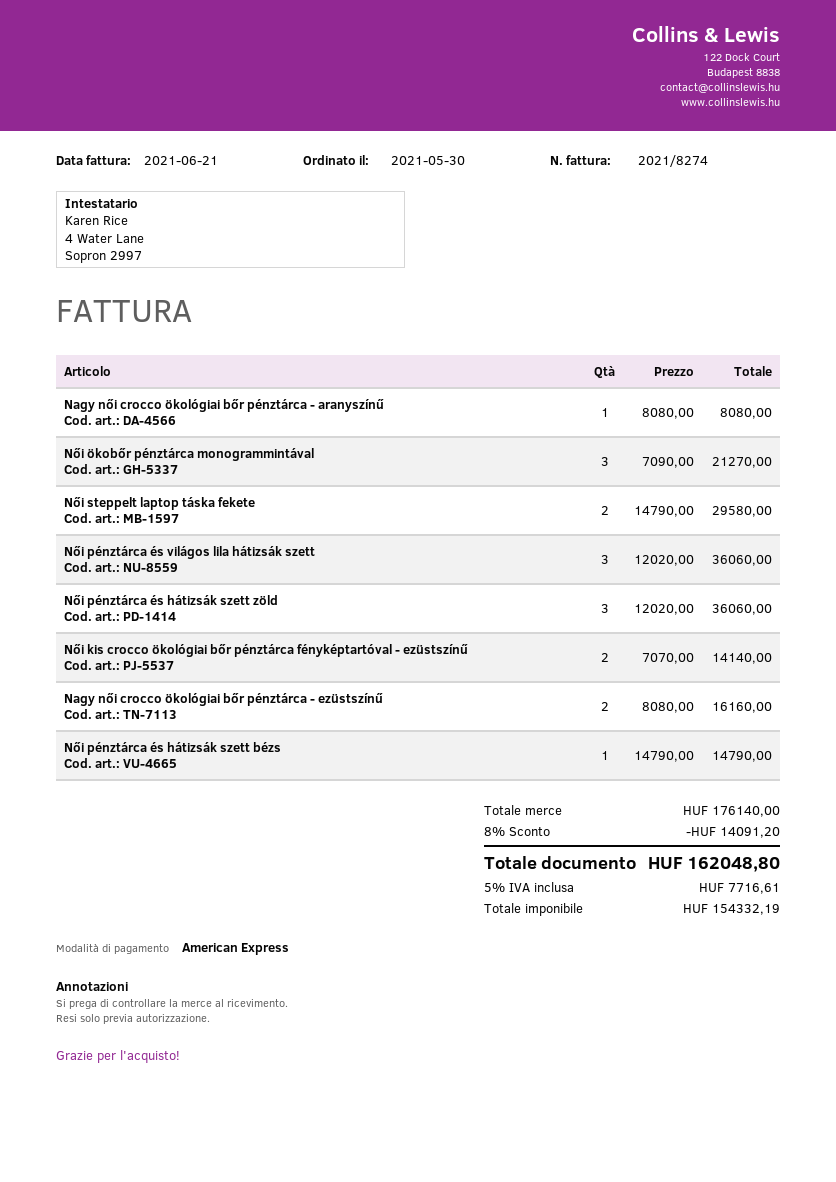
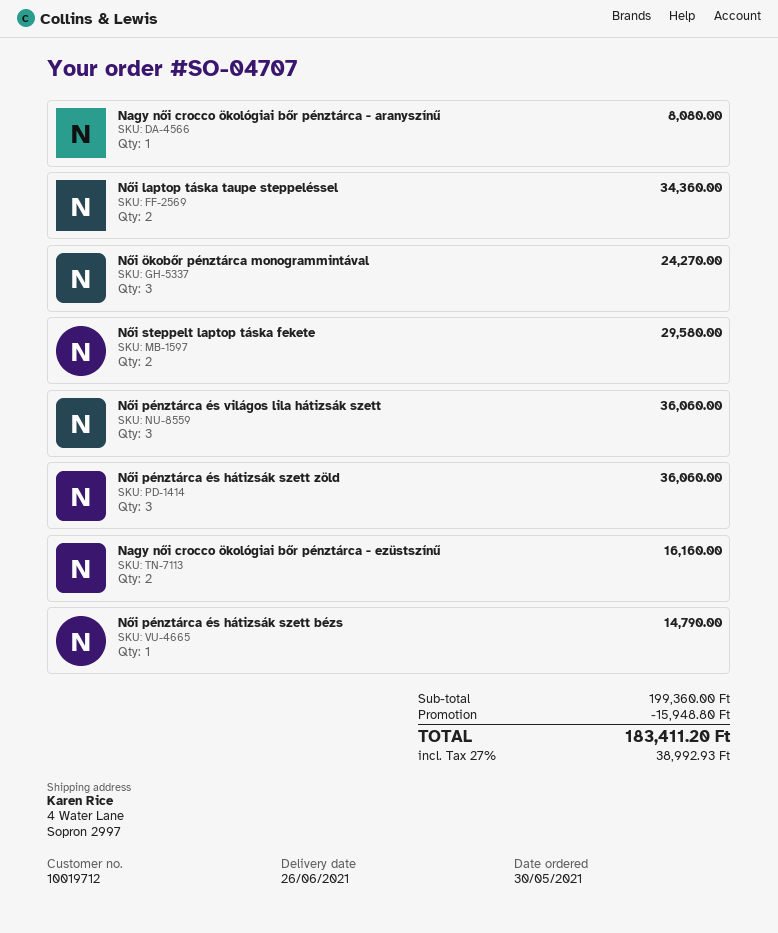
Női ökobőr pénztárca monogrammintával: 3 for 21270.00 -> 3 for 24270.00
Női kis crocco ökológiai bőr pénztárca fényképtartóval - ezüstszínű: 2 for 14140.00 -> none
Női laptop táska taupe steppeléssel: none -> 2 for 34360.00
subtotal: 176140.00 -> 199360.00
discount: 14091.20 -> 15948.80
tax: 5% = 7716.61 -> 27% = 38992.93
total: 162048.80 -> 183411.20

